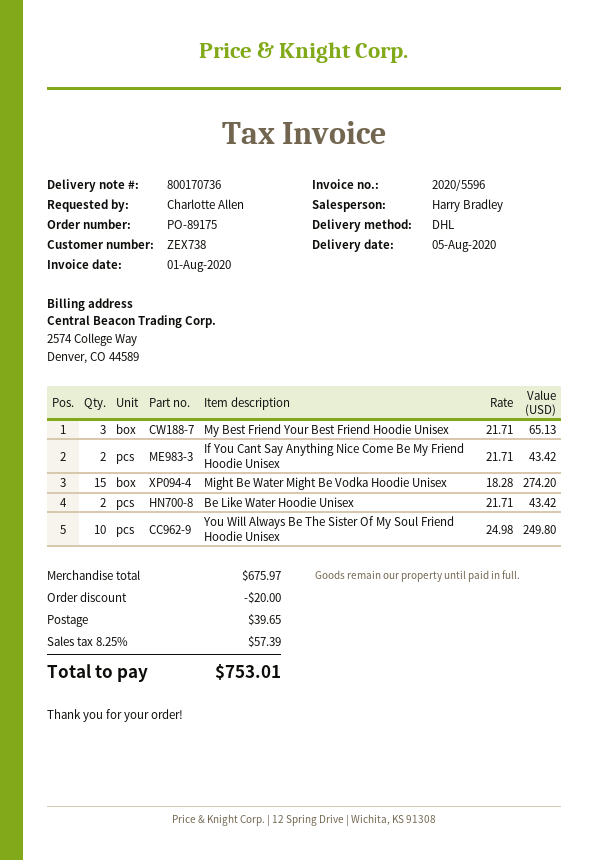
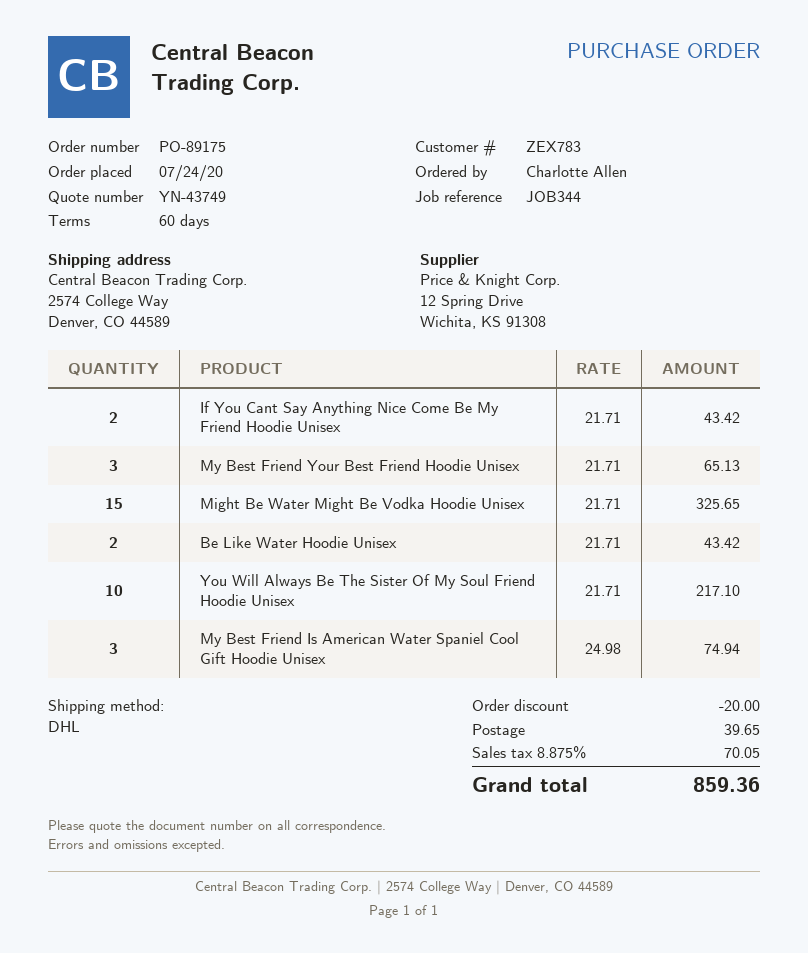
customer number: ZEX738 -> ZEX783
Might Be Water Might Be Vodka Hoodie Unisex: 15 x 18.28 = 274.20 -> 15 x 21.71 = 325.65
You Will Always Be The Sister Of My Soul Friend Hoodie Unisex: 10 x 24.98 = 249.80 -> 10 x 21.71 = 217.10
My Best Friend Is American Water Spaniel Cool Gift Hoodie Unisex: none -> 3 x 24.98 = 74.94
tax: 8.25% = 57.39 -> 8.875% = 70.05
total: 753.01 -> 859.36

